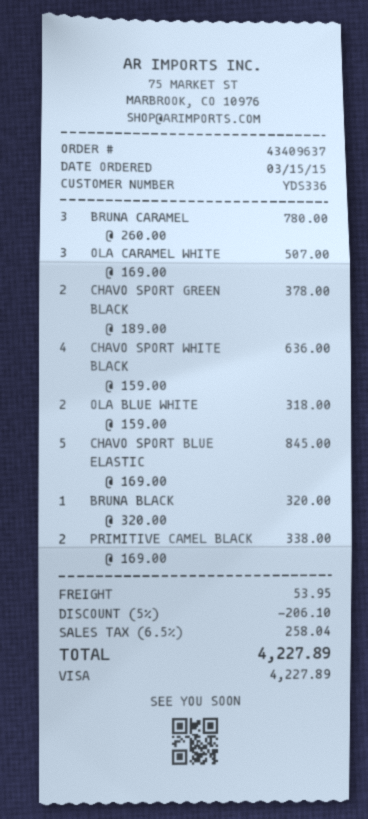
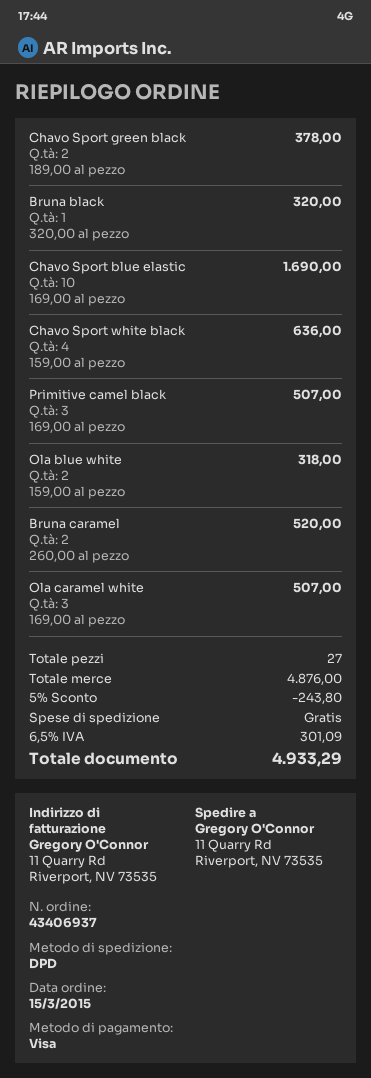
order number: 43409637 -> 43406937
BRUNA CARAMEL: 3 x 260.00 = 780.00 -> 2 x 260.00 = 520.00
CHAVO SPORT BLUE ELASTIC: 5 x 169.00 = 845.00 -> 10 x 169.00 = 1690.00
PRIMITIVE CAMEL BLACK: 2 x 169.00 = 338.00 -> 3 x 169.00 = 507.00
discount: 5% = 206.10 -> 5% = 243.80
shipping: 53.95 -> 0.00
tax: 6.5% = 258.04 -> 6.5% = 301.09
total: 4227.89 -> 4933.29

